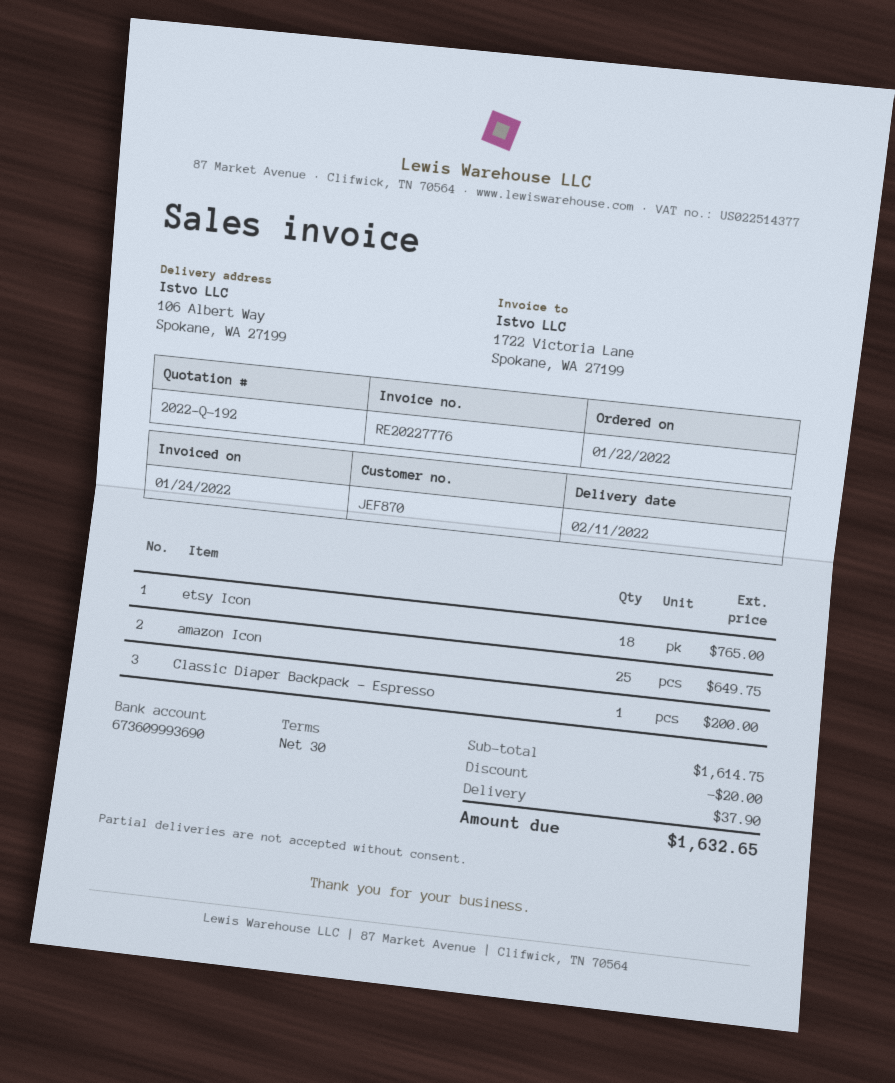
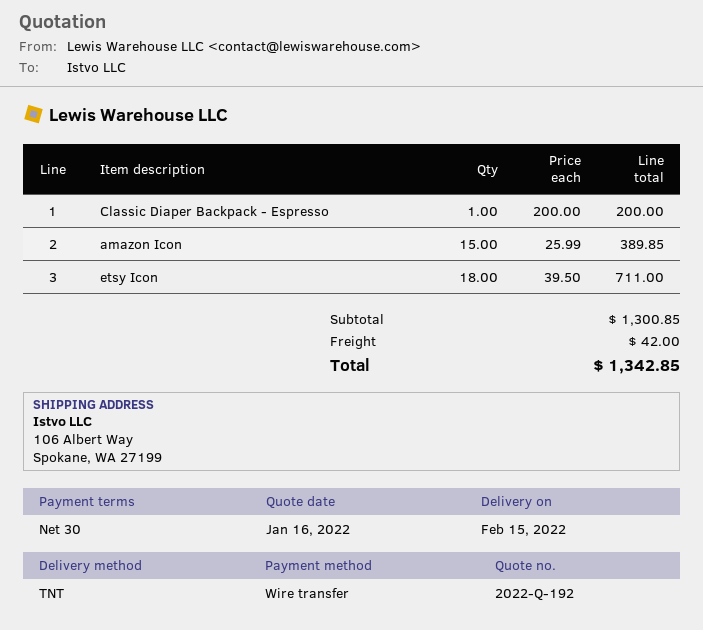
delivery date: 2022-02-11 -> 2022-02-15
etsy Icon: 18 for 765.00 -> 18 for 711.00
amazon Icon: 25 for 649.75 -> 15 for 389.85
subtotal: 1614.75 -> 1300.85
discount: 20.00 -> none
shipping: 37.90 -> 42.00
total: 1632.65 -> 1342.85

